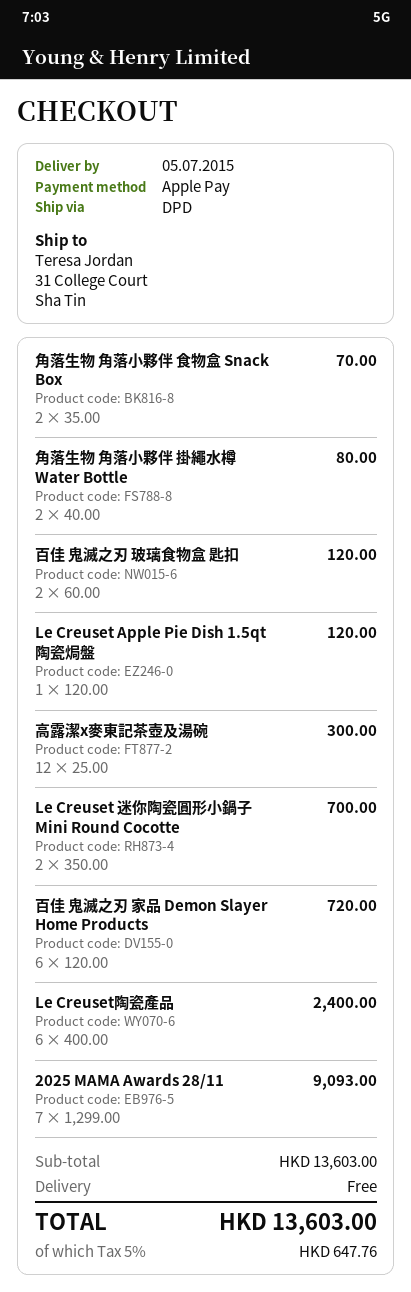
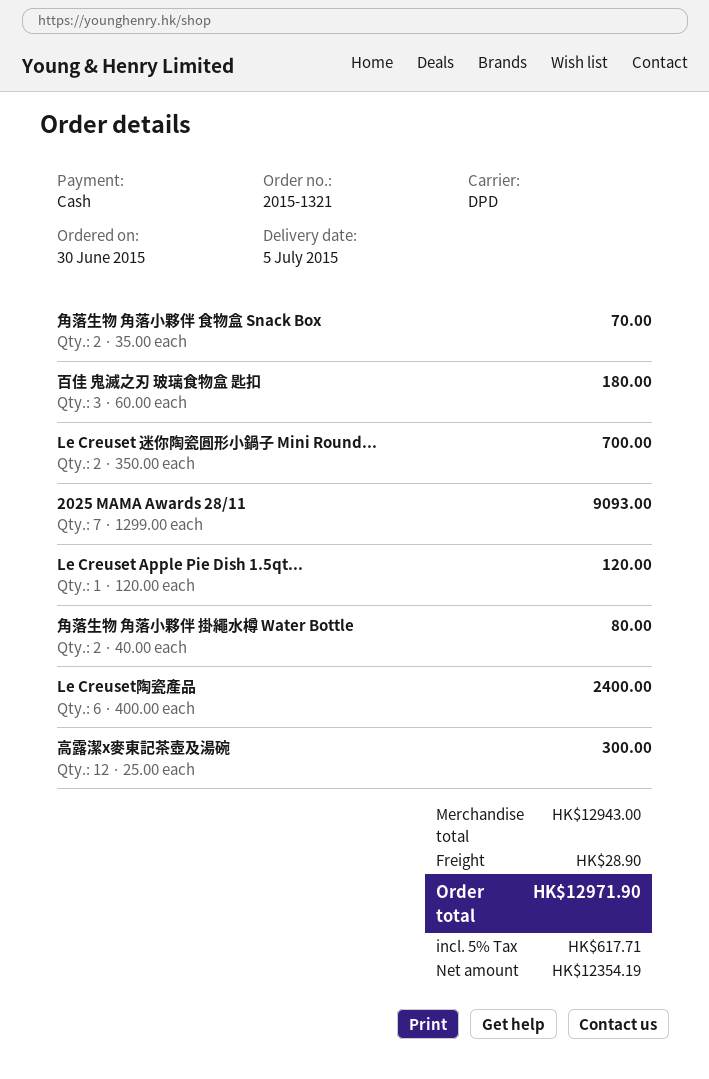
payment method: Apple Pay -> cash
百佳 鬼滅之刃 玻璃食物盒 匙扣: 2 x 60.00 = 120.00 -> 3 x 60.00 = 180.00
百佳 鬼滅之刃 家品 Demon Slayer Home Products: 6 x 120.00 = 720.00 -> none
subtotal: 13603.00 -> 12943.00
shipping: 0.00 -> 28.90
tax: 5% = 647.76 -> 5% = 617.71
total: 13603.00 -> 12971.90

